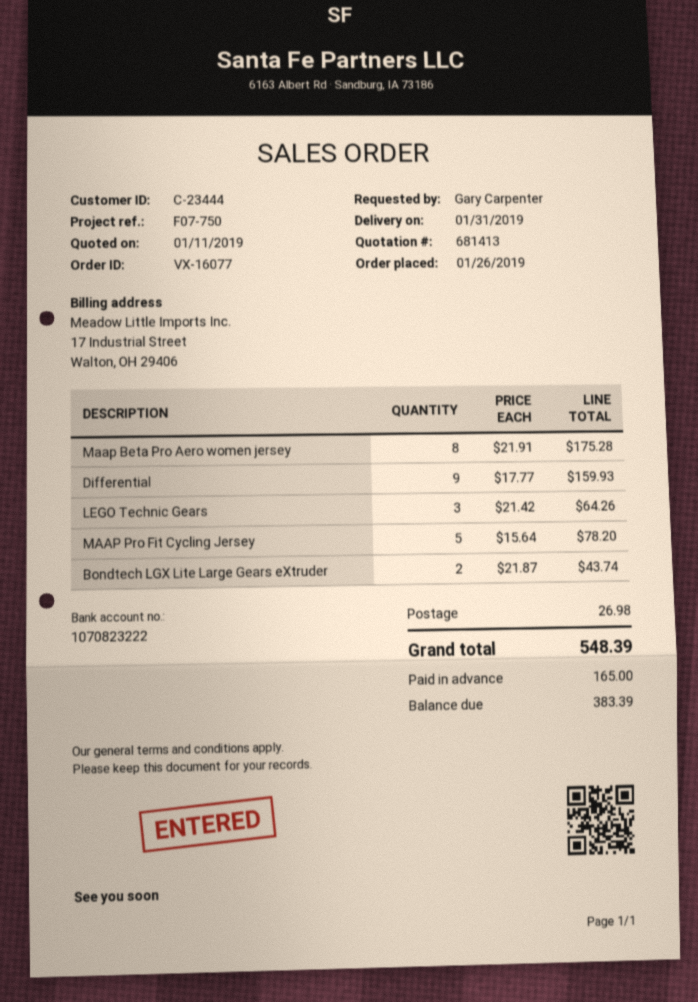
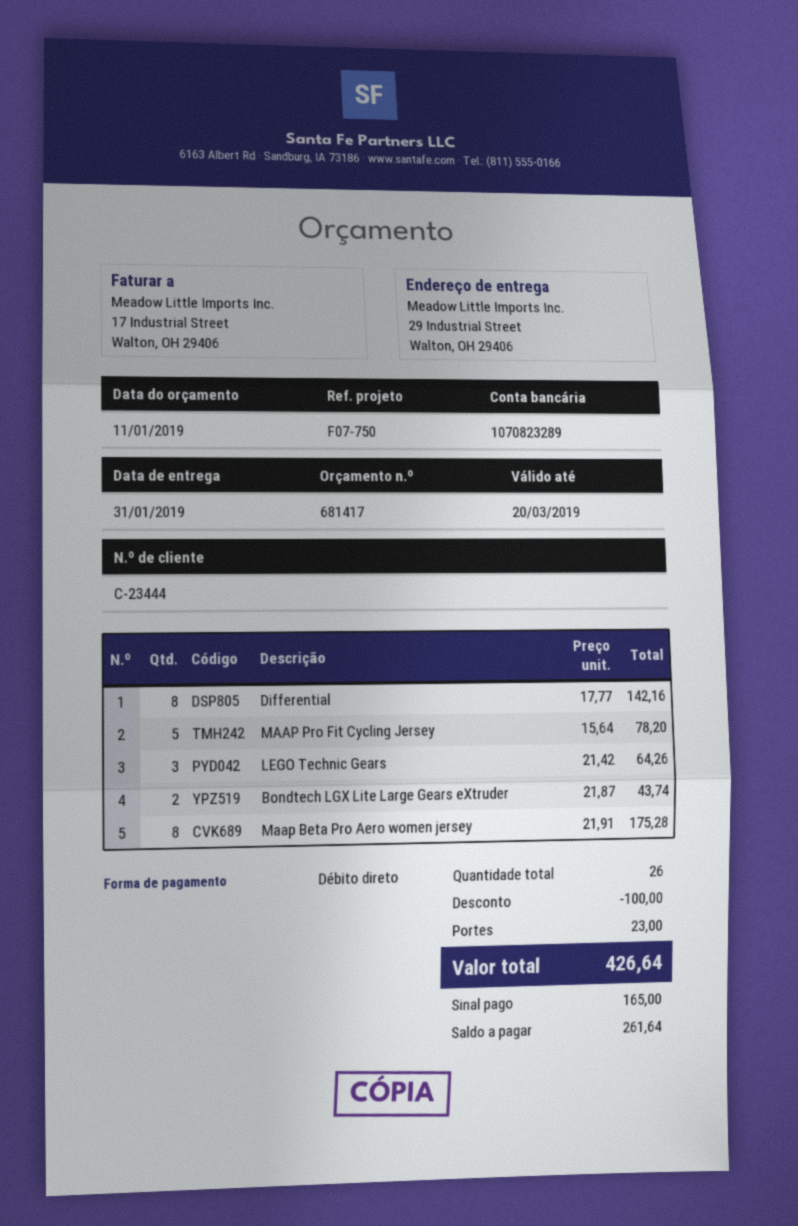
quote number: 681413 -> 681417
bank account: 1070823222 -> 1070823289
Differential: 9 x 17.77 = 159.93 -> 8 x 17.77 = 142.16
discount: none -> 100.00
shipping: 26.98 -> 23.00
total: 548.39 -> 426.64
balance: 383.39 -> 261.64

